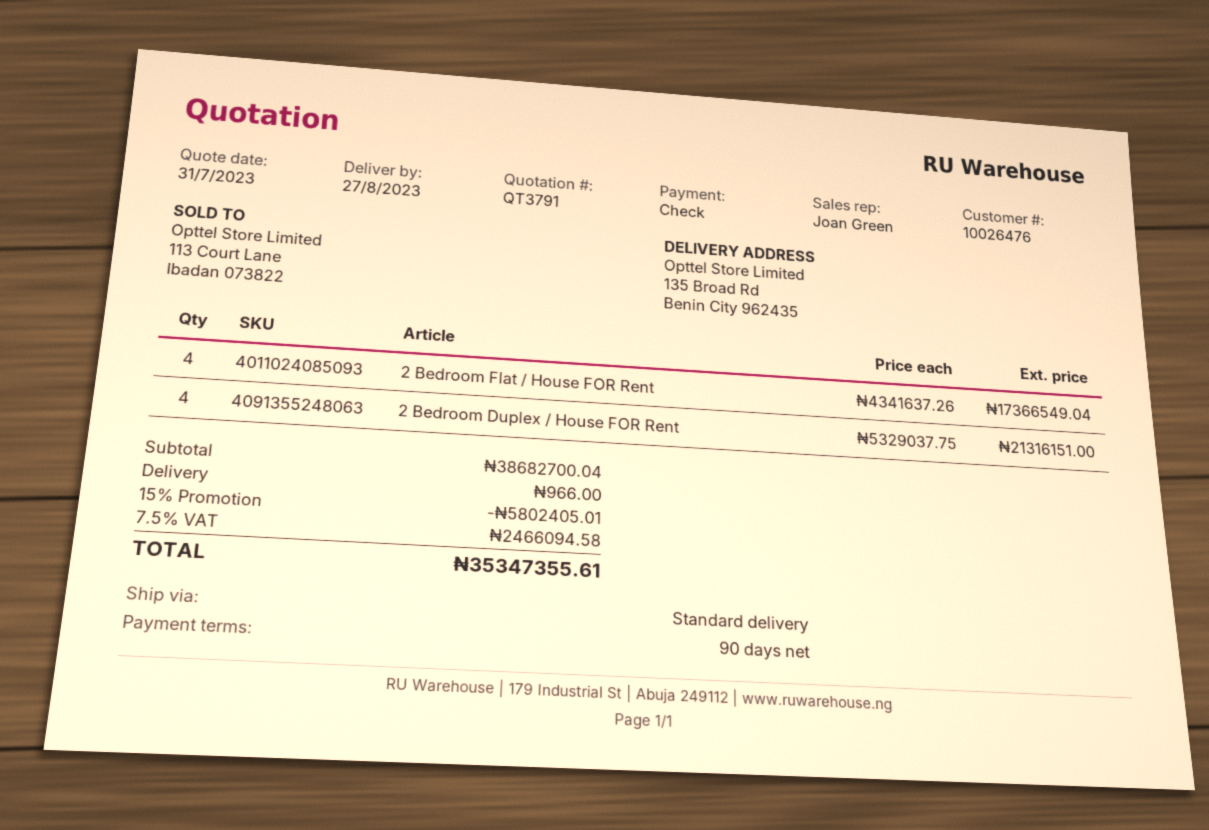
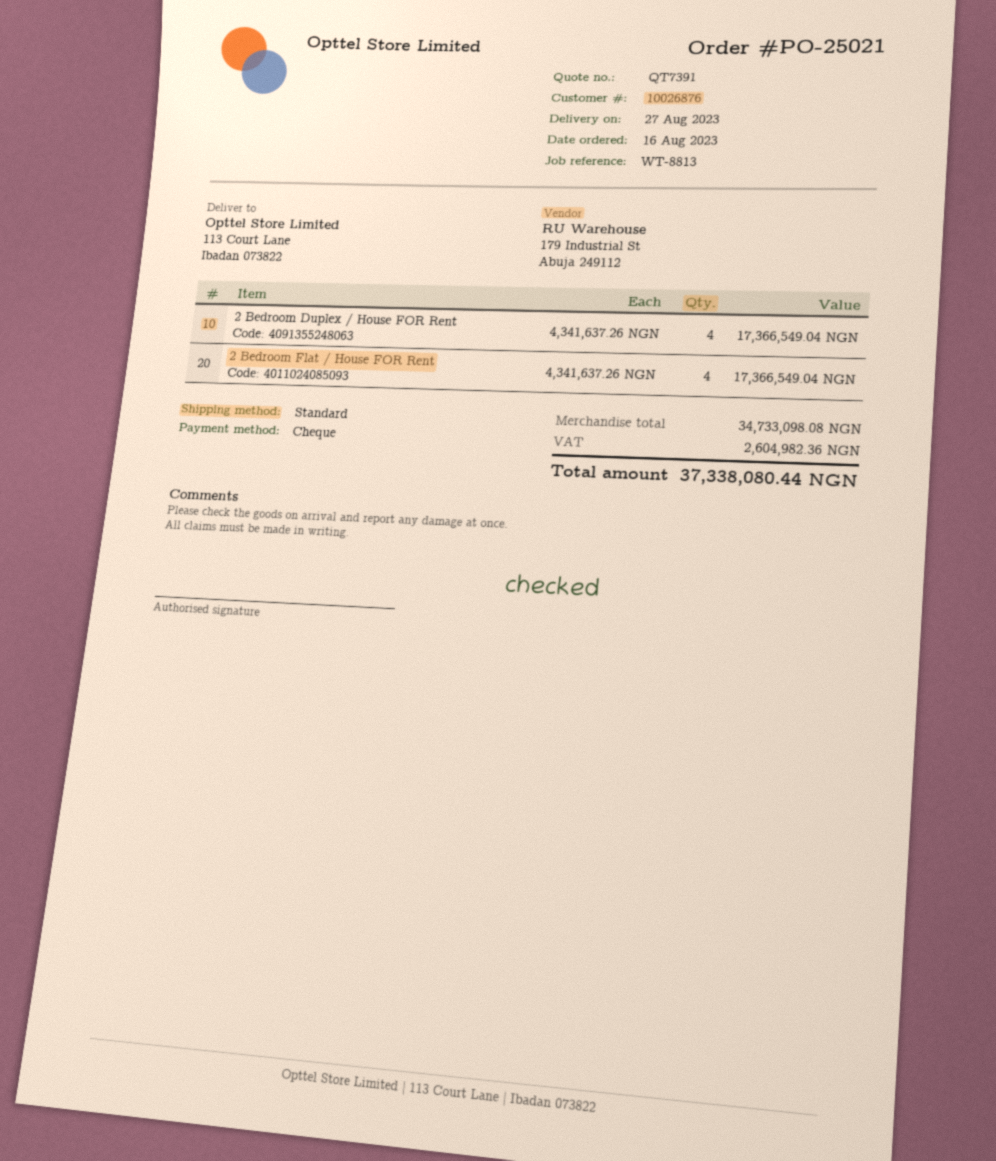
quote number: QT3791 -> QT7391
customer number: 10026476 -> 10026876
ship to: 135 Broad Rd, Benin City 962435 -> 113 Court Lane, Ibadan 073822
2 Bedroom Duplex / House FOR Rent: 4 x 5329037.75 = 21316151.00 -> 4 x 4341637.26 = 17366549.04
subtotal: 38682700.04 -> 34733098.08
discount: 15% = 5802405.01 -> none
shipping: 966.00 -> none
tax: 2466094.58 -> 2604982.36
total: 35347355.61 -> 37338080.44

